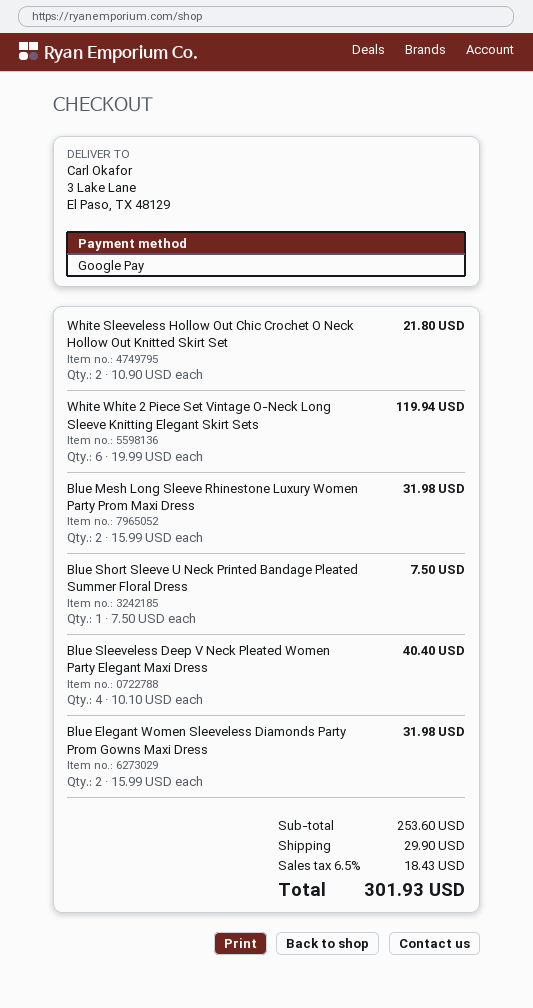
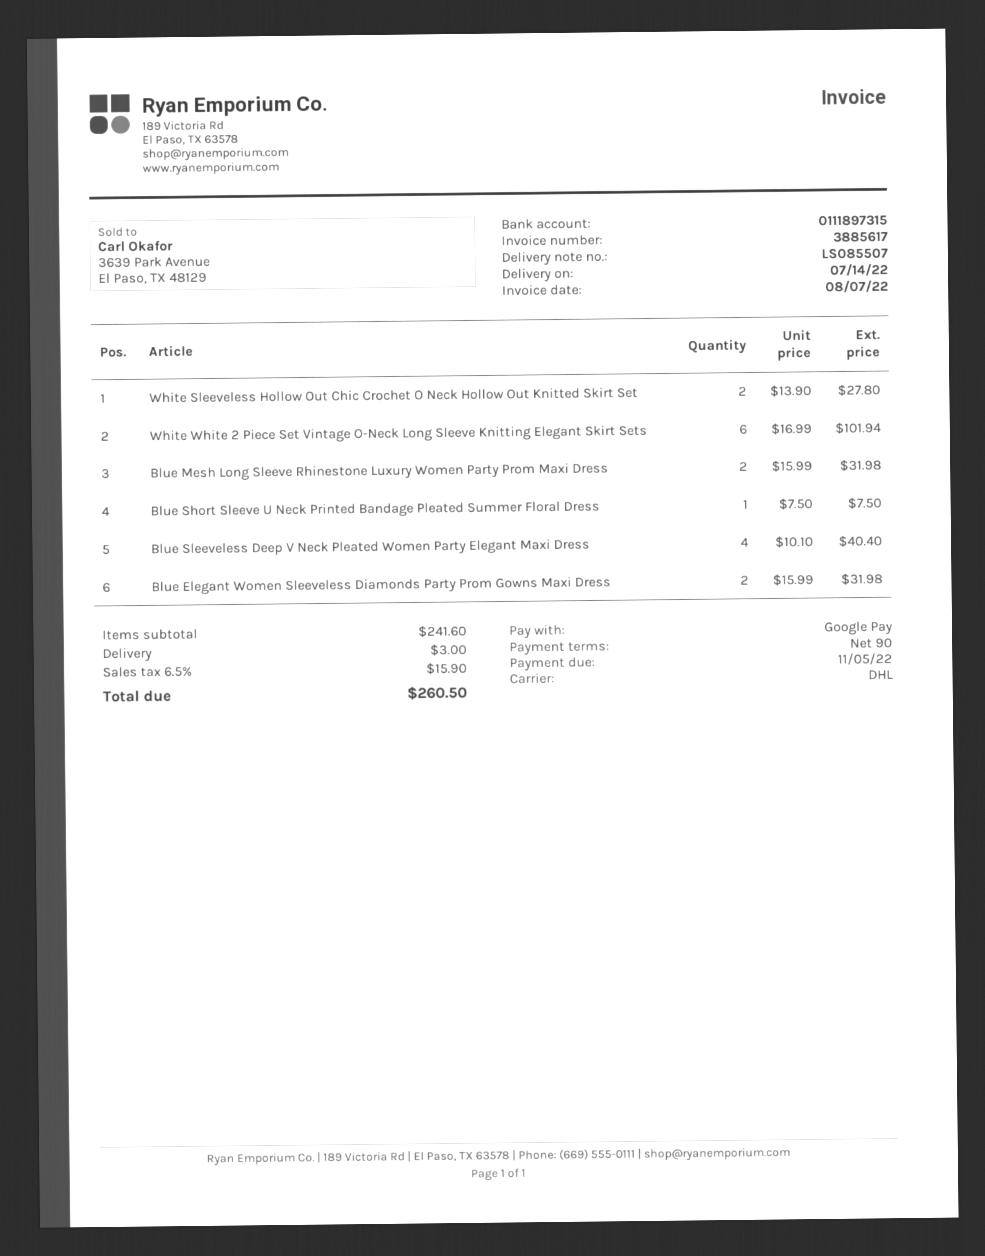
White Sleeveless Hollow Out Chic Crochet O Neck Hollow Out Knitted Skirt Set: 2 x 10.90 = 21.80 -> 2 x 13.90 = 27.80
White White 2 Piece Set Vintage O-Neck Long Sleeve Knitting Elegant Skirt Sets: 6 x 19.99 = 119.94 -> 6 x 16.99 = 101.94
subtotal: 253.60 -> 241.60
shipping: 29.90 -> 3.00
tax: 6.5% = 18.43 -> 6.5% = 15.90
total: 301.93 -> 260.50

